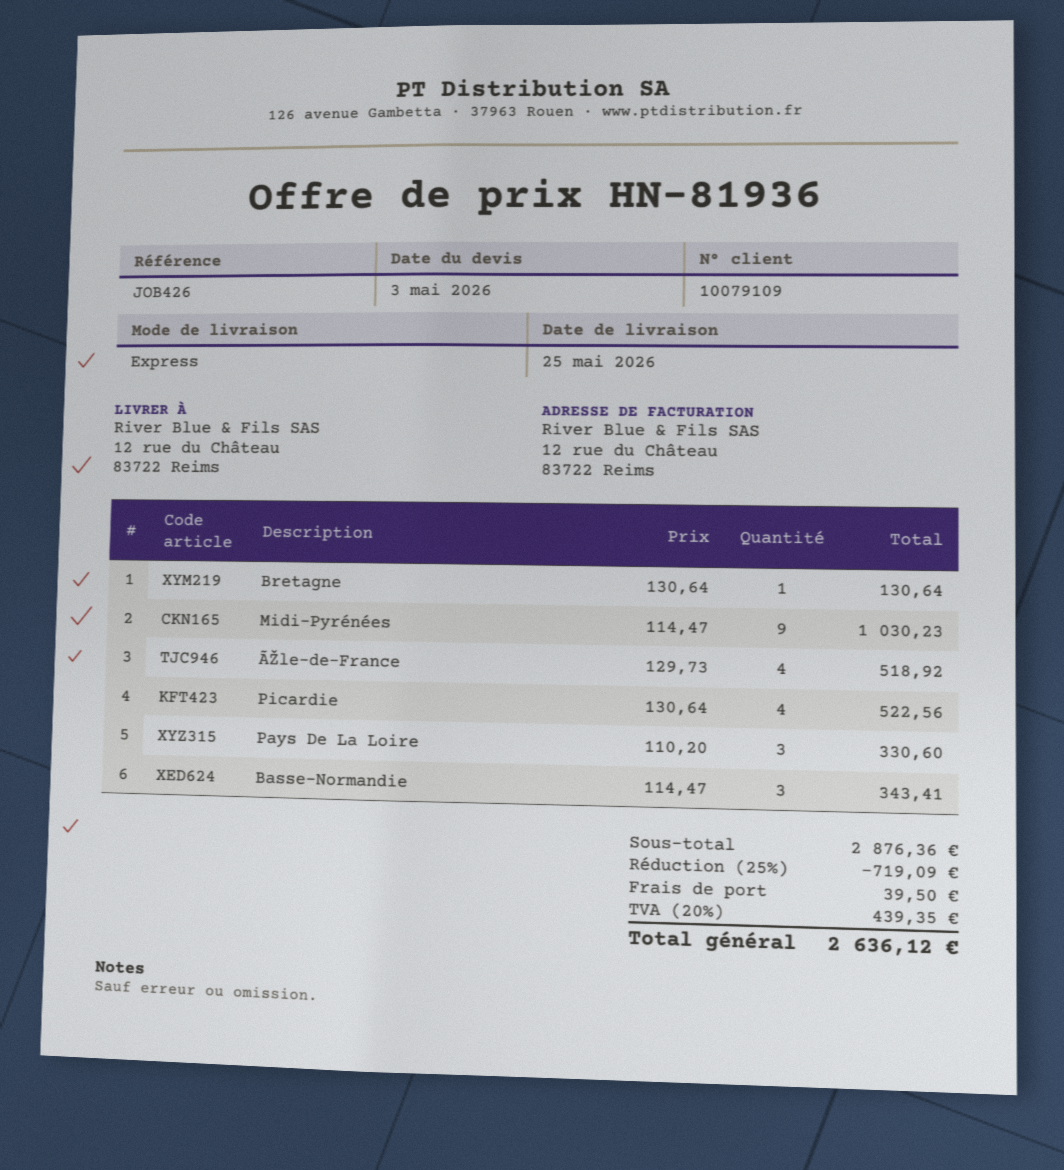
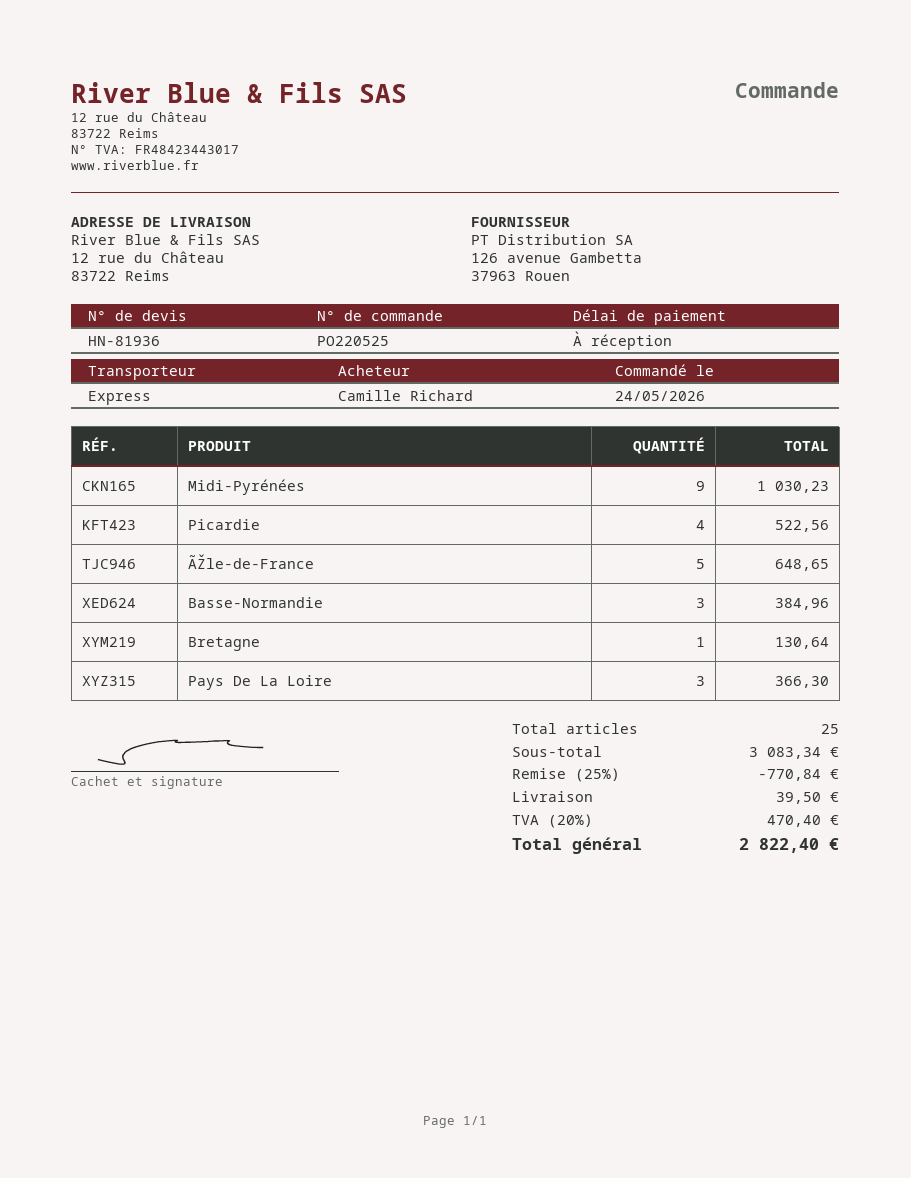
ÃŽle-de-France: 4 for 518.92 -> 5 for 648.65
Pays De La Loire: 3 for 330.60 -> 3 for 366.30
Basse-Normandie: 3 for 343.41 -> 3 for 384.96
subtotal: 2876.36 -> 3083.34
discount: 25% = 719.09 -> 25% = 770.84
tax: 20% = 439.35 -> 20% = 470.40
total: 2636.12 -> 2822.40

